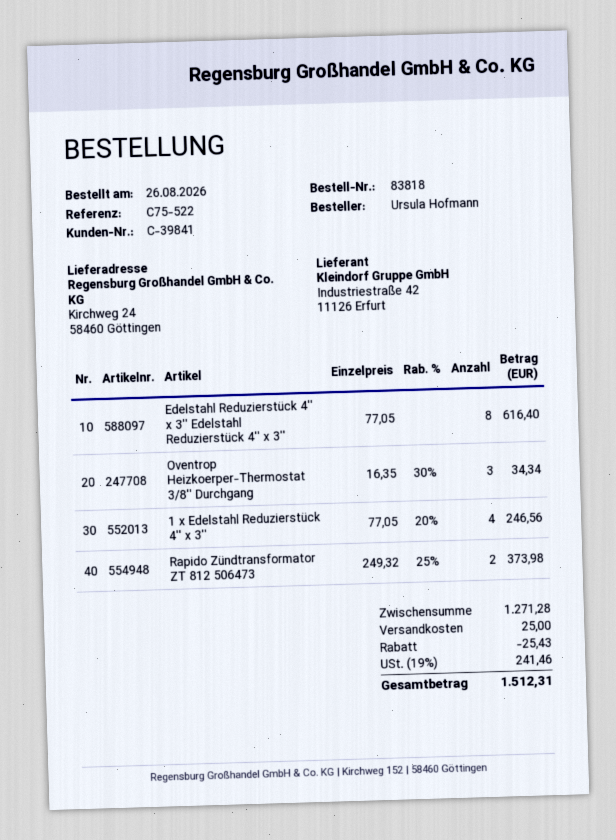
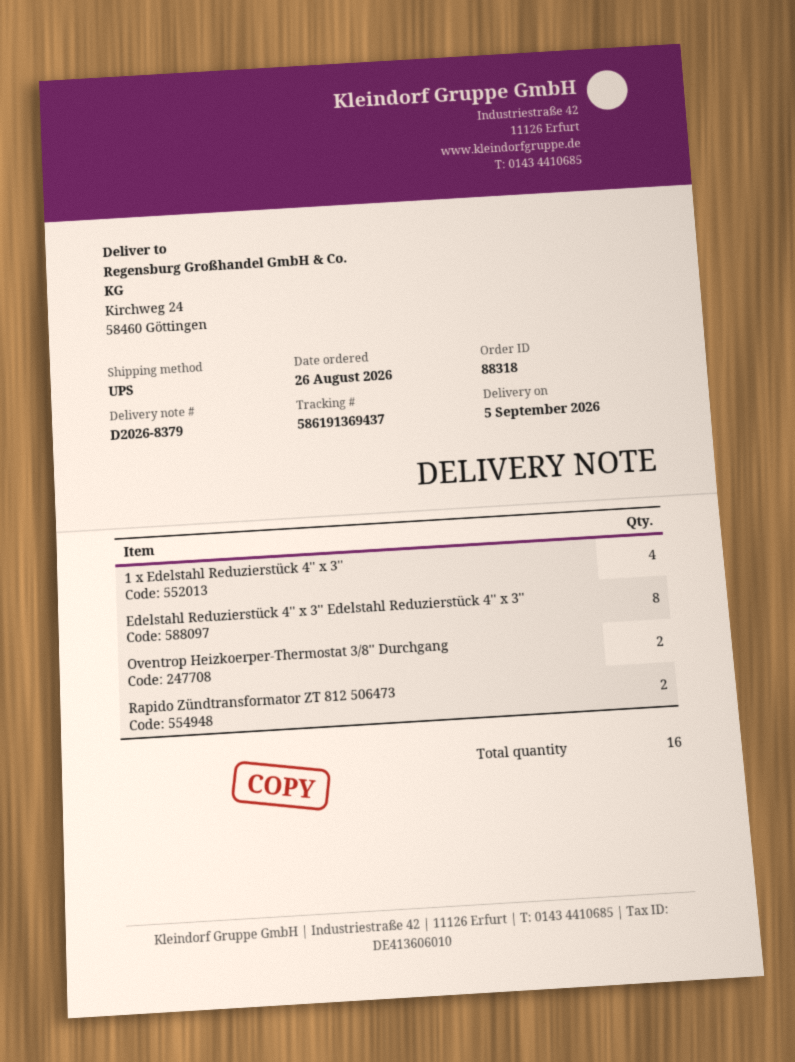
order number: 83818 -> 88318
Oventrop Heizkoerper-Thermostat 3/8'' Durchgang: 3 -> 2

